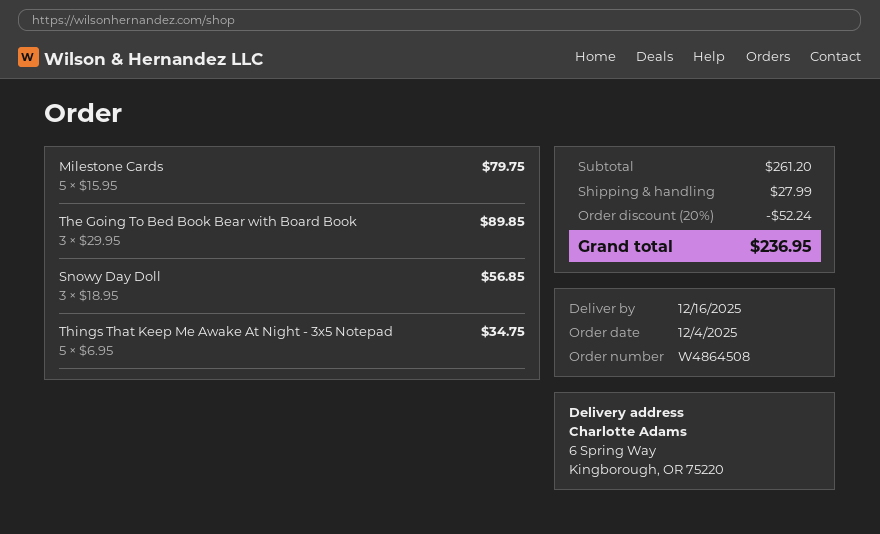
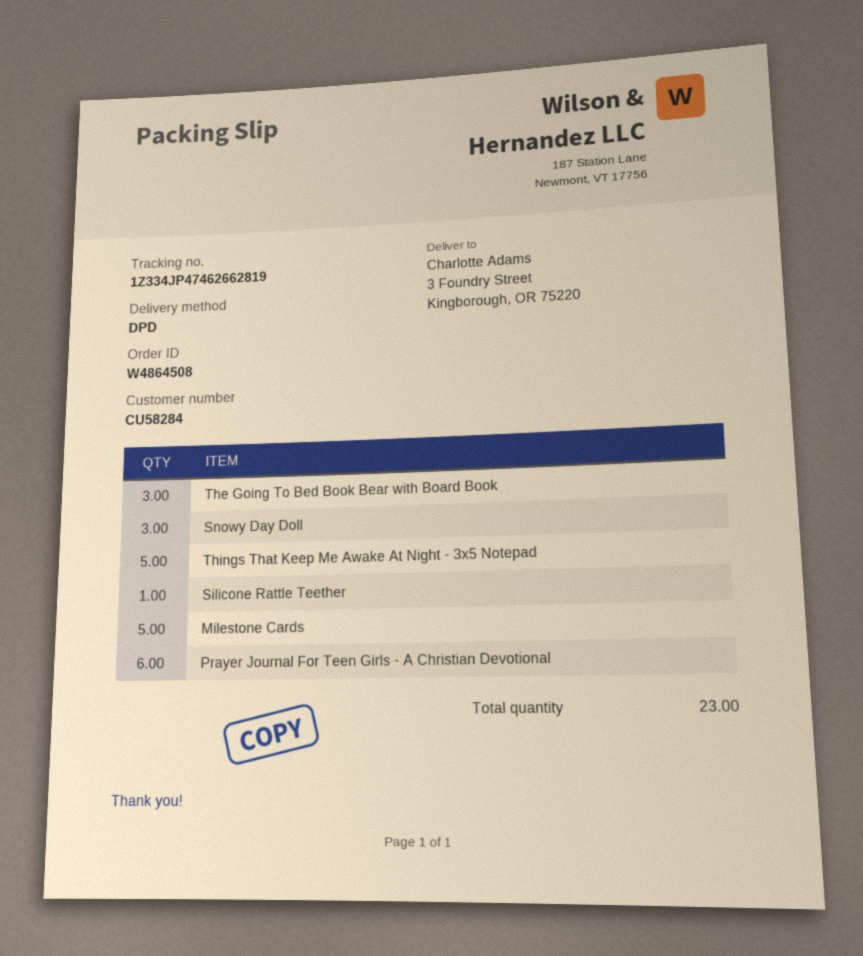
ship to: 6 Spring Way, Kingborough, OR 75220 -> 3 Foundry Street, Kingborough, OR 75220
Silicone Rattle Teether: none -> 1
Prayer Journal For Teen Girls - A Christian Devotional: none -> 6

